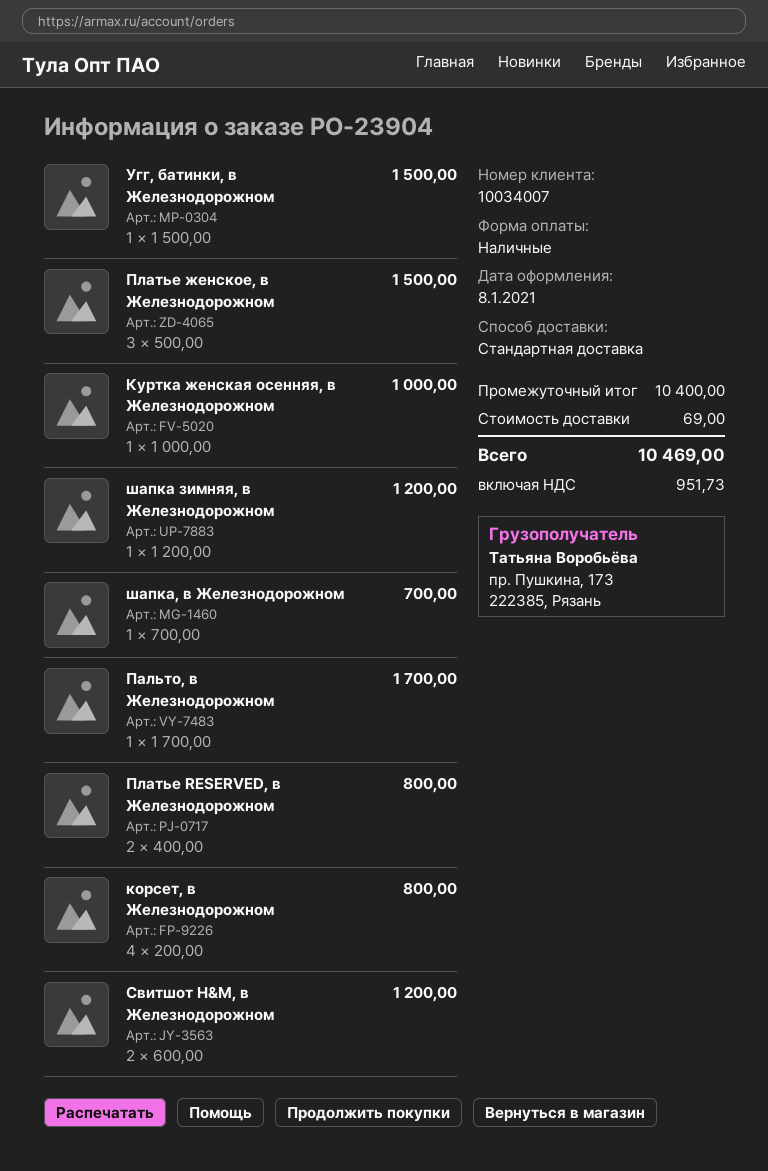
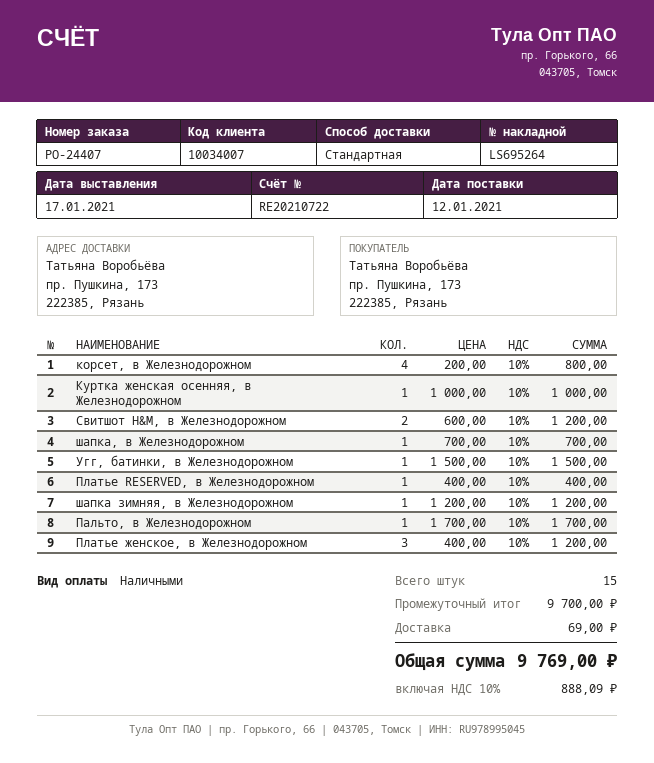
order number: PO-23904 -> PO-24407
Платье женское, в Железнодорожном: 3 x 500.00 = 1500.00 -> 3 x 400.00 = 1200.00
Платье RESERVED, в Железнодорожном: 2 x 400.00 = 800.00 -> 1 x 400.00 = 400.00
subtotal: 10400.00 -> 9700.00
tax: 951.73 -> 888.09
total: 10469.00 -> 9769.00

